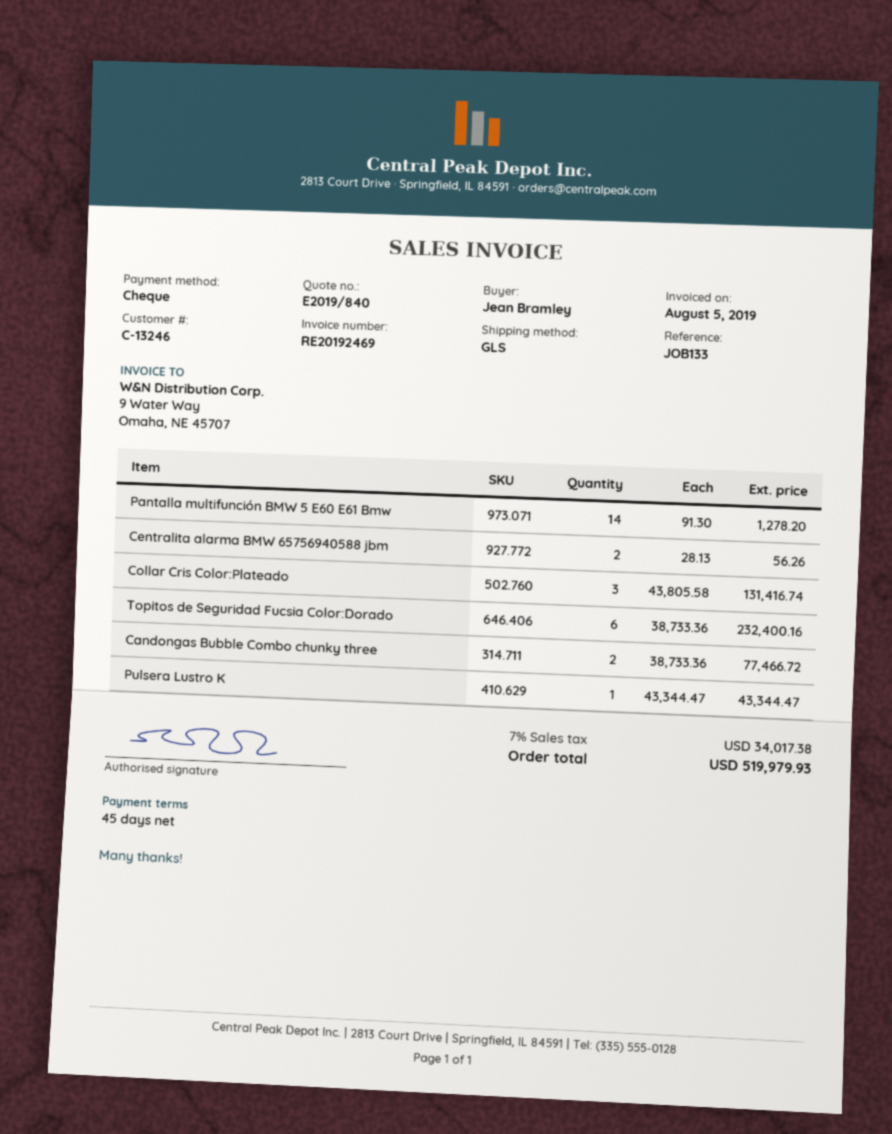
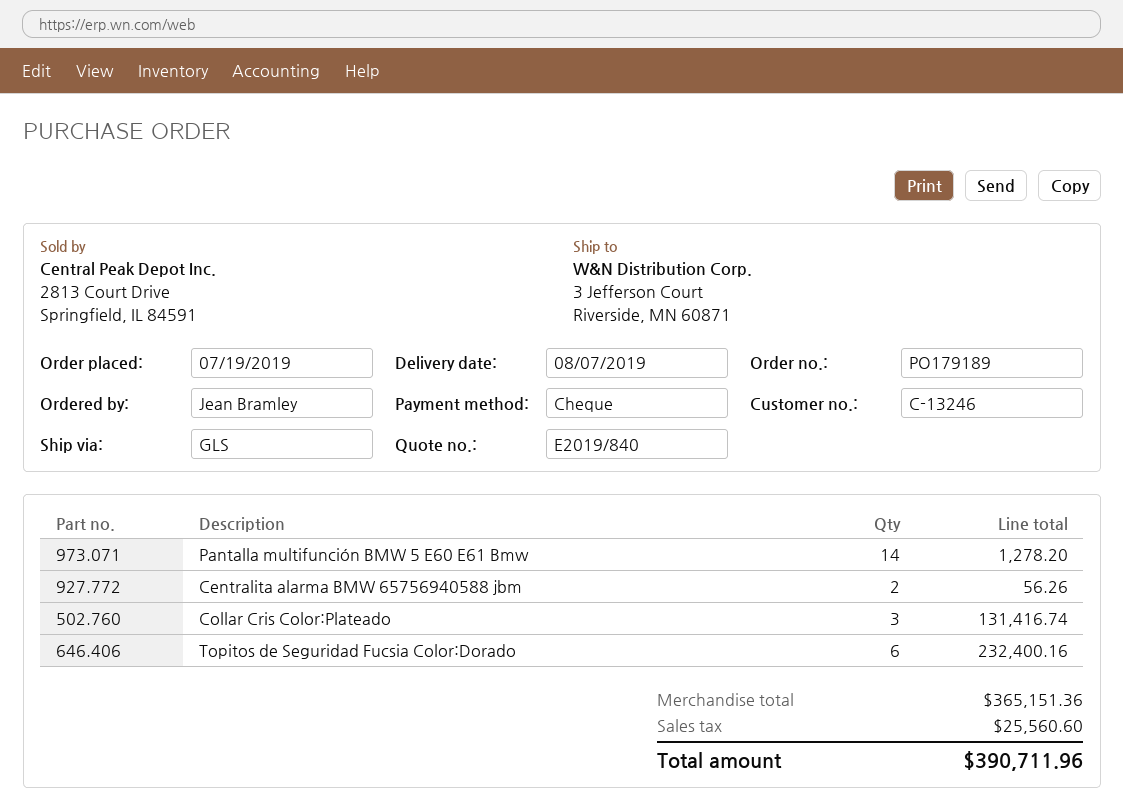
Candongas Bubble Combo chunky three: 2 for 77466.72 -> none
Pulsera Lustro K: 1 for 43344.47 -> none
tax: 34017.38 -> 25560.60
total: 519979.93 -> 390711.96

